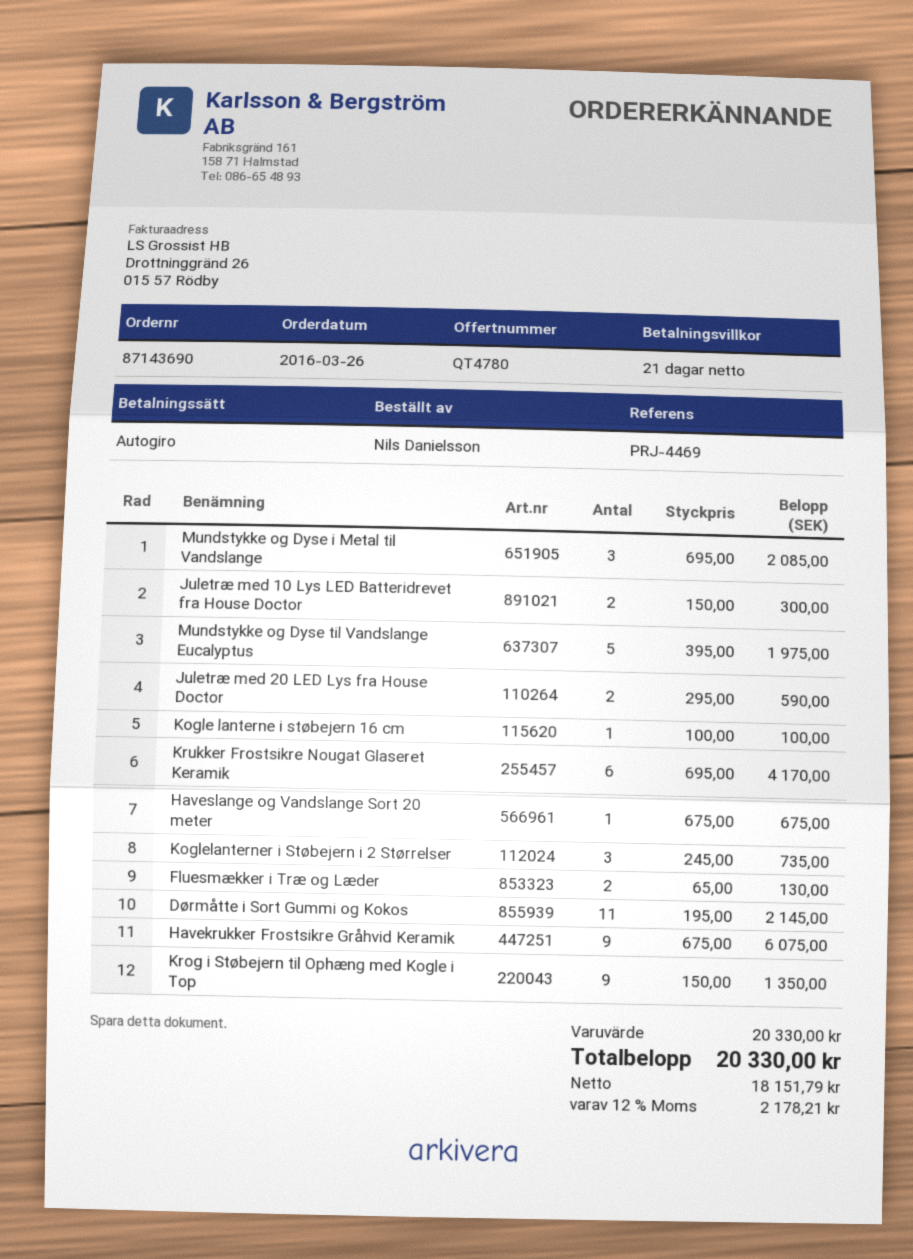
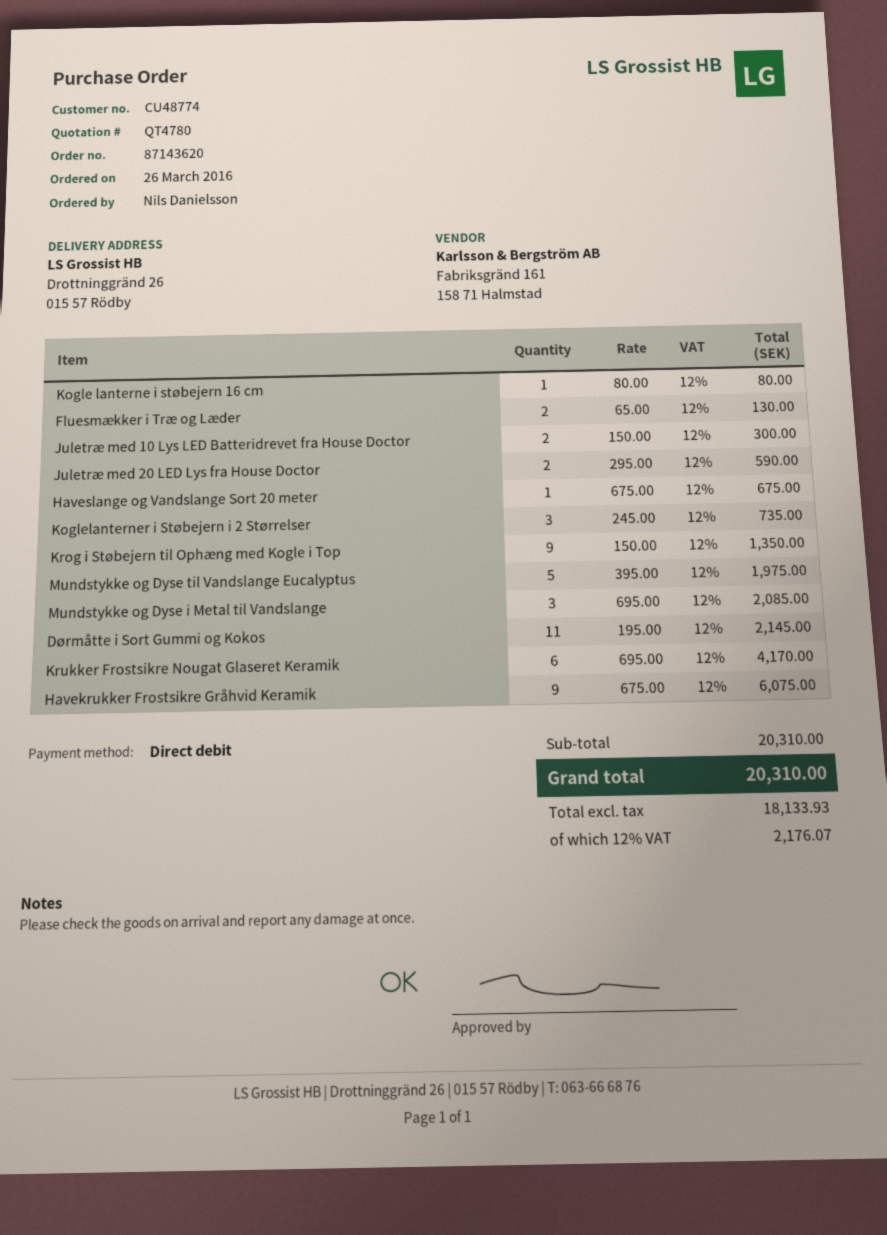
order number: 87143690 -> 87143620
Kogle lanterne i støbejern 16 cm: 1 x 100.00 = 100.00 -> 1 x 80.00 = 80.00
subtotal: 20330.00 -> 20310.00
net: 18151.79 -> 18133.93
tax: 12% = 2178.21 -> 12% = 2176.07
total: 20330.00 -> 20310.00

